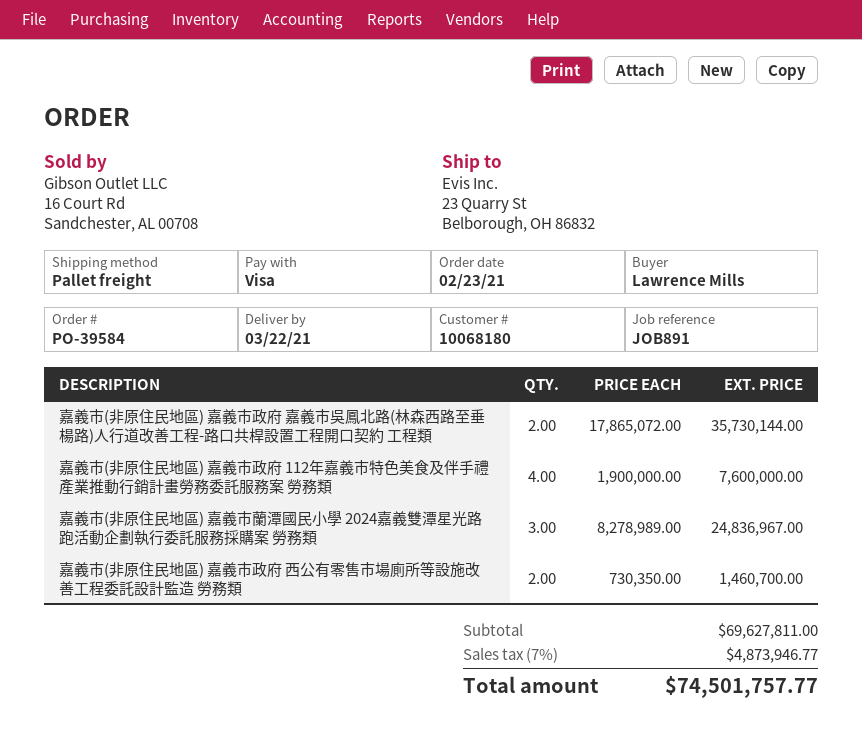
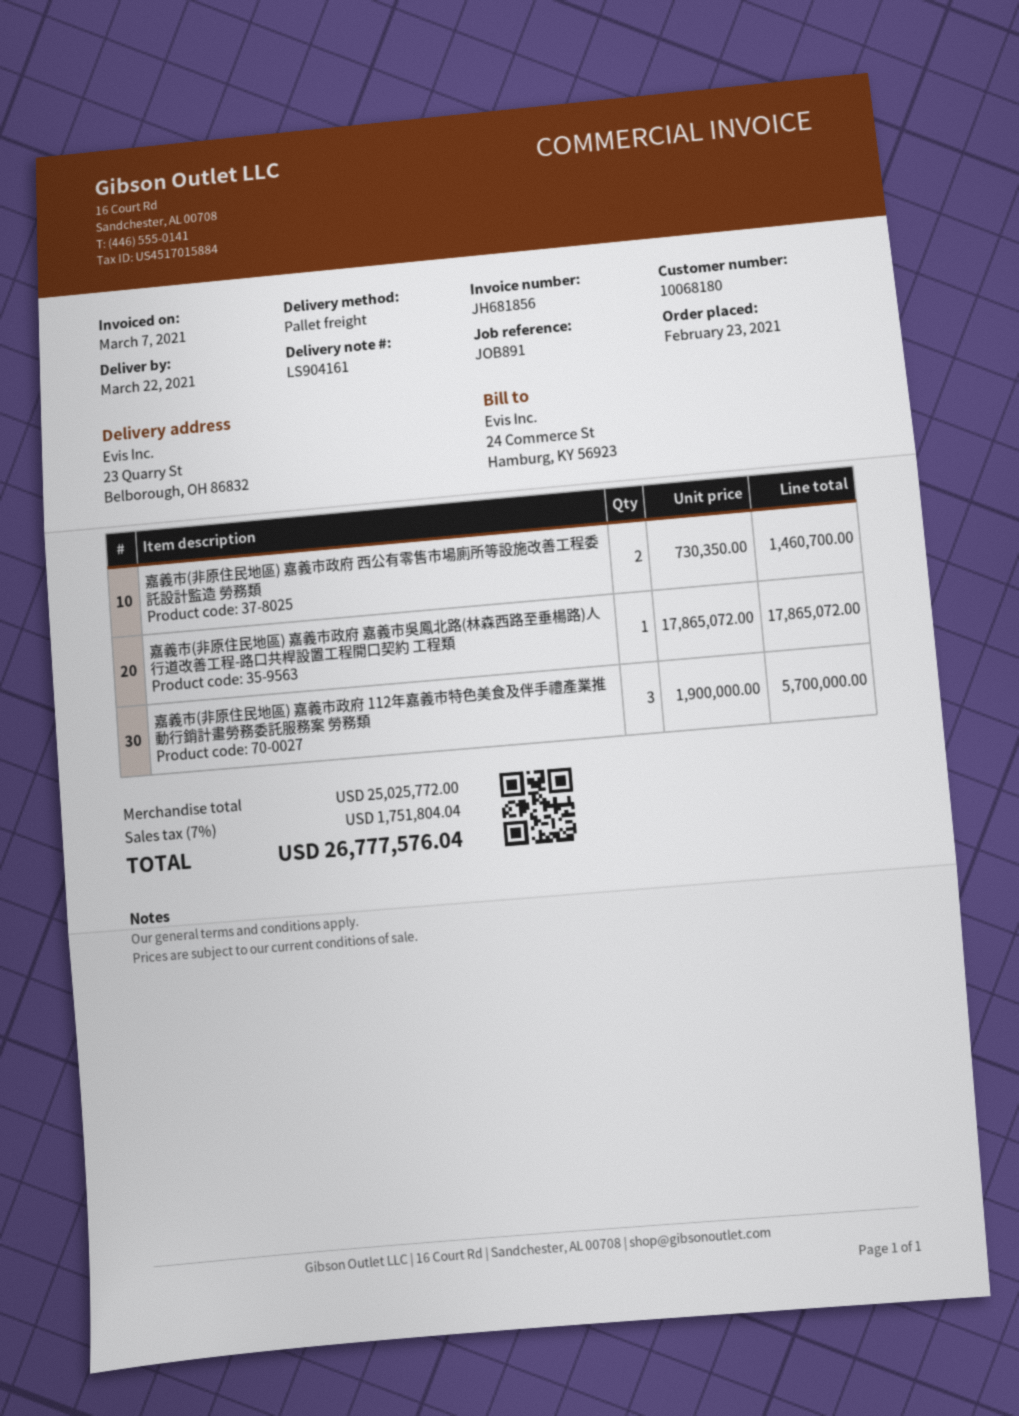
嘉義市(非原住民地區) 嘉義市政府 嘉義市吳鳳北路(林森西路至垂楊路)人行道改善工程-路口共桿設置工程開口契約 工程類: 2 x 17865072.00 = 35730144.00 -> 1 x 17865072.00 = 17865072.00
嘉義市(非原住民地區) 嘉義市政府 112年嘉義市特色美食及伴手禮產業推動行銷計畫勞務委託服務案 勞務類: 4 x 1900000.00 = 7600000.00 -> 3 x 1900000.00 = 5700000.00
嘉義市(非原住民地區) 嘉義市蘭潭國民小學 2024嘉義雙潭星光路跑活動企劃執行委託服務採購案 勞務類: 3 x 8278989.00 = 24836967.00 -> none
subtotal: 69627811.00 -> 25025772.00
tax: 7% = 4873946.77 -> 7% = 1751804.04
total: 74501757.77 -> 26777576.04

